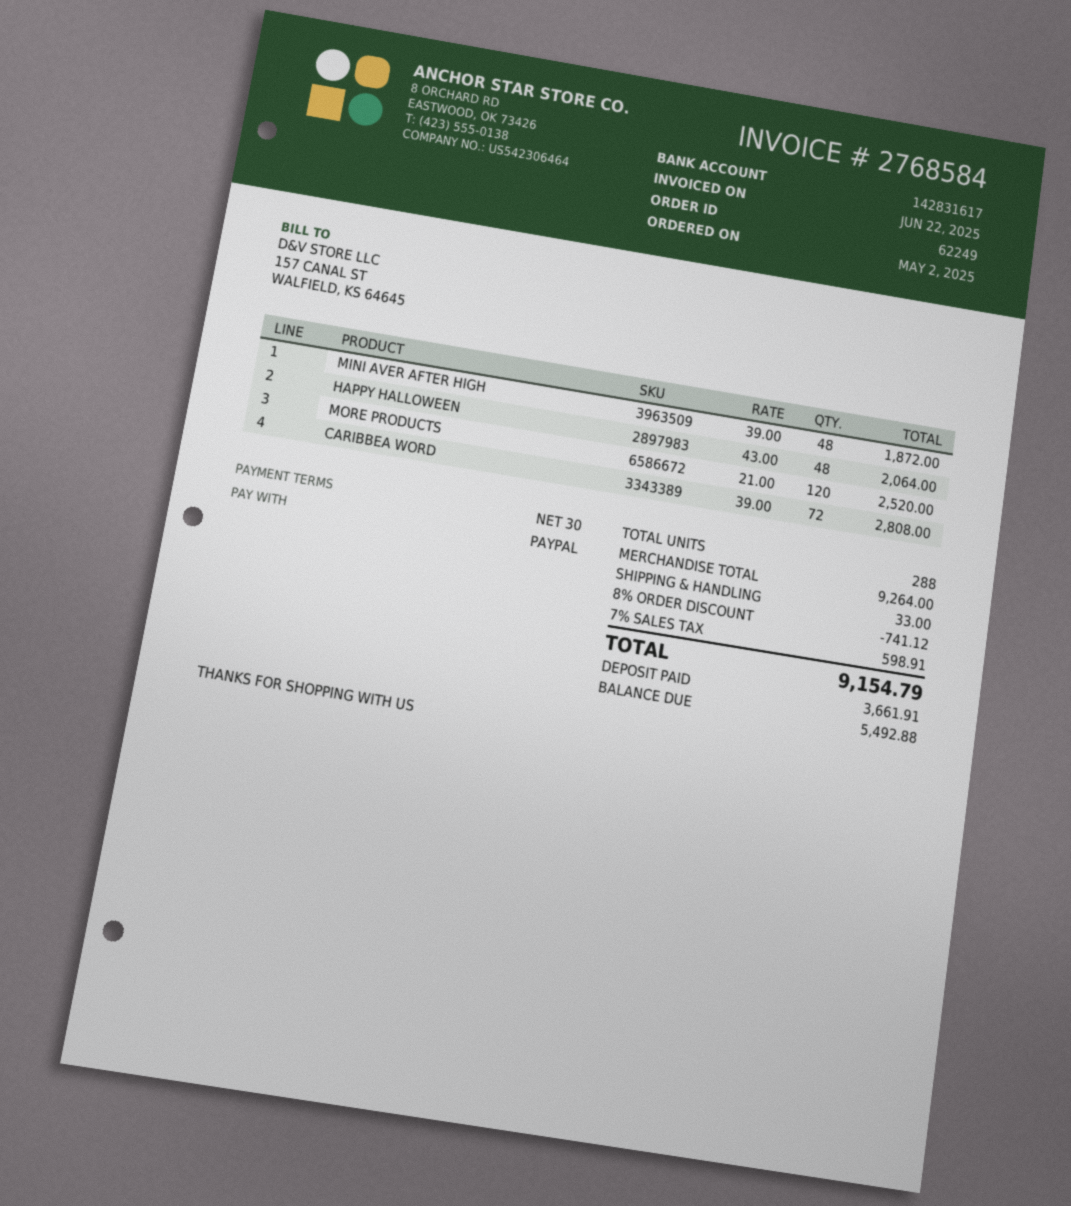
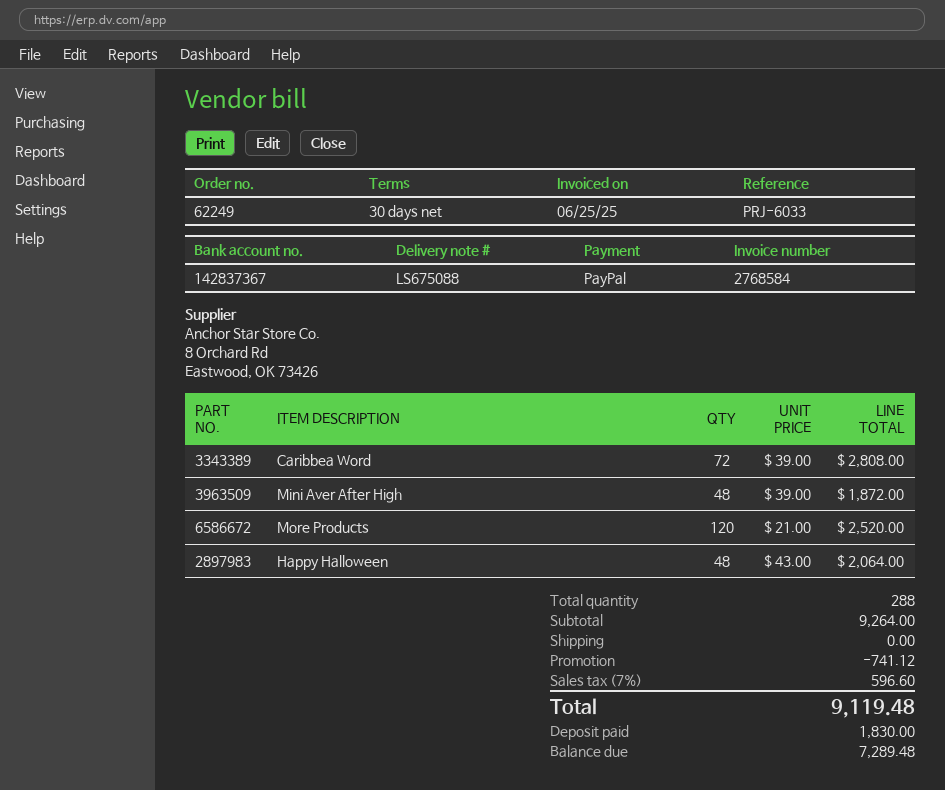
invoice date: 2025-06-22 -> 2025-06-25
bank account: 142831617 -> 142837367
shipping: 33.00 -> 0.00
tax: 7% = 598.91 -> 7% = 596.60
total: 9154.79 -> 9119.48
deposit: 3661.91 -> 1830.00
balance: 5492.88 -> 7289.48

